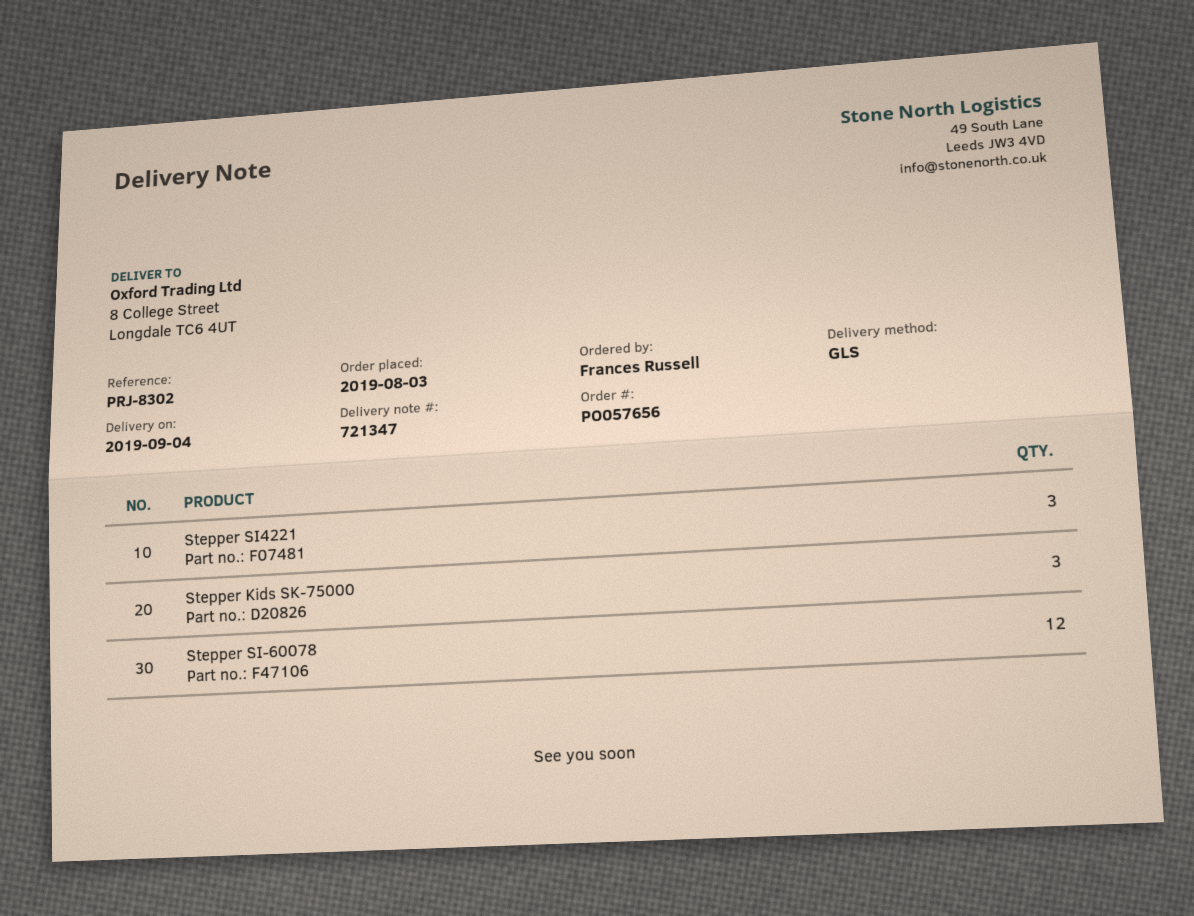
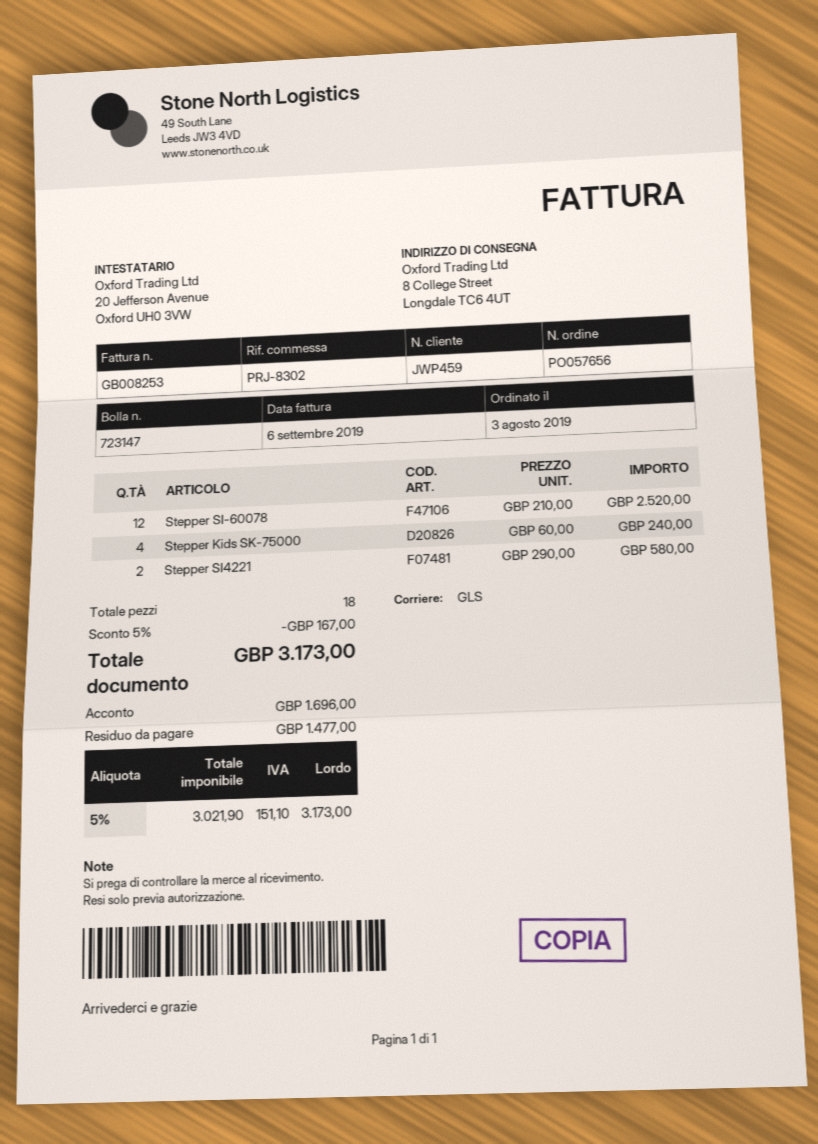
delivery note number: 721347 -> 723147
Stepper SI4221: 3 -> 2
Stepper Kids SK-75000: 3 -> 4

